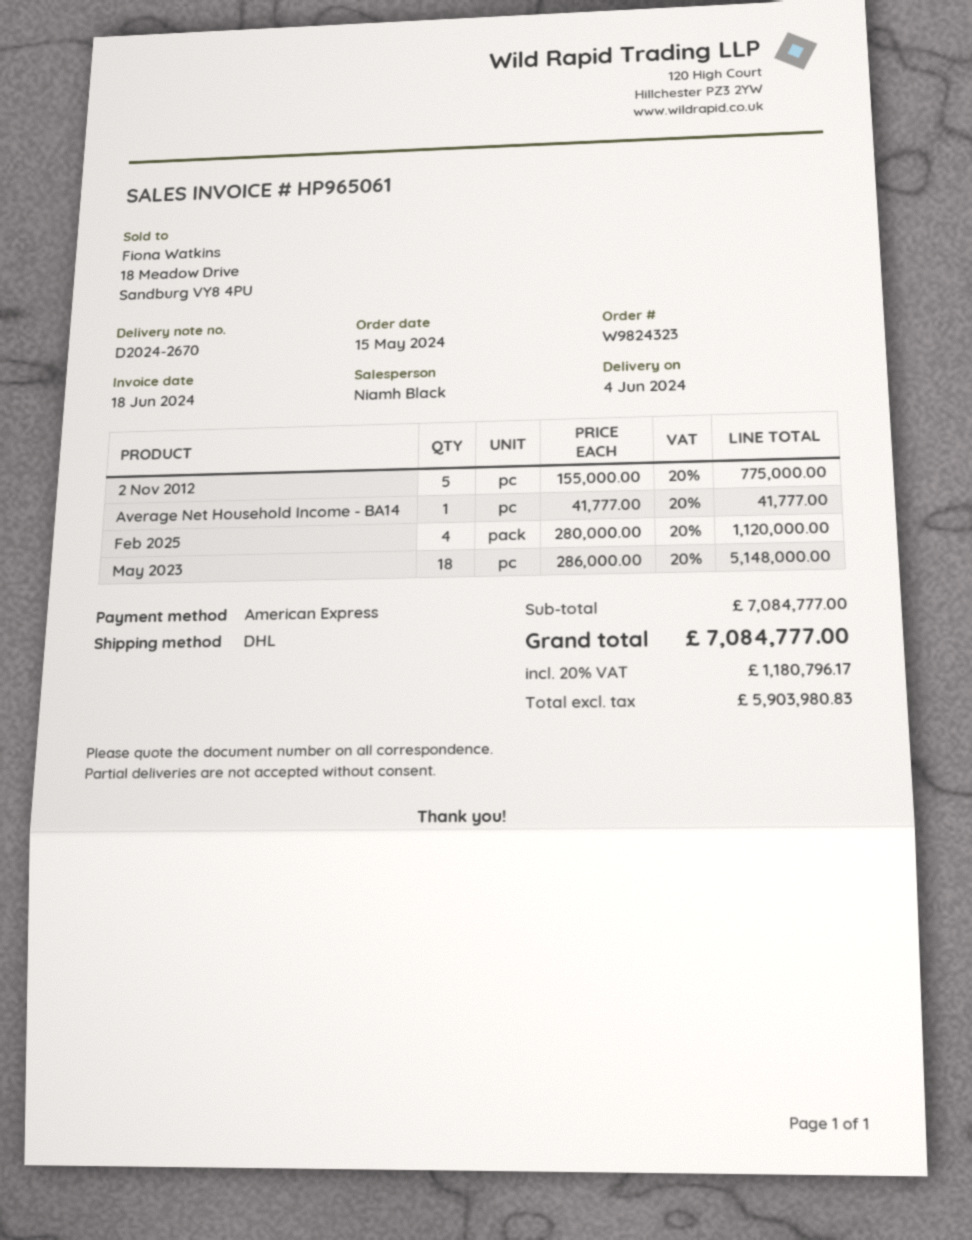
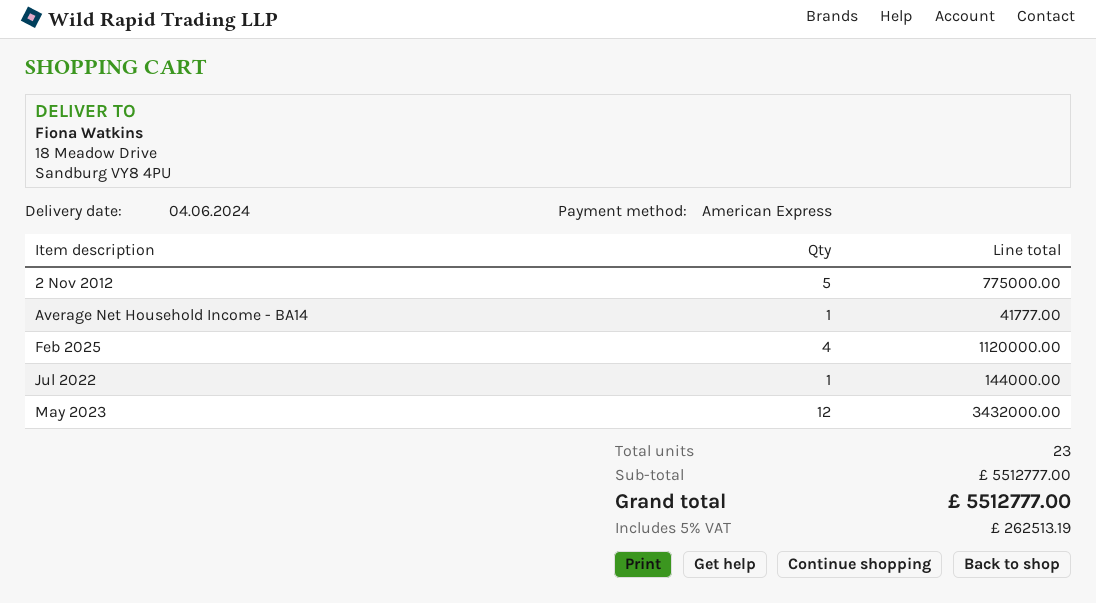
May 2023: 18 for 5148000.00 -> 12 for 3432000.00
Jul 2022: none -> 1 for 144000.00
subtotal: 7084777.00 -> 5512777.00
tax: 20% = 1180796.17 -> 5% = 262513.19
total: 7084777.00 -> 5512777.00

